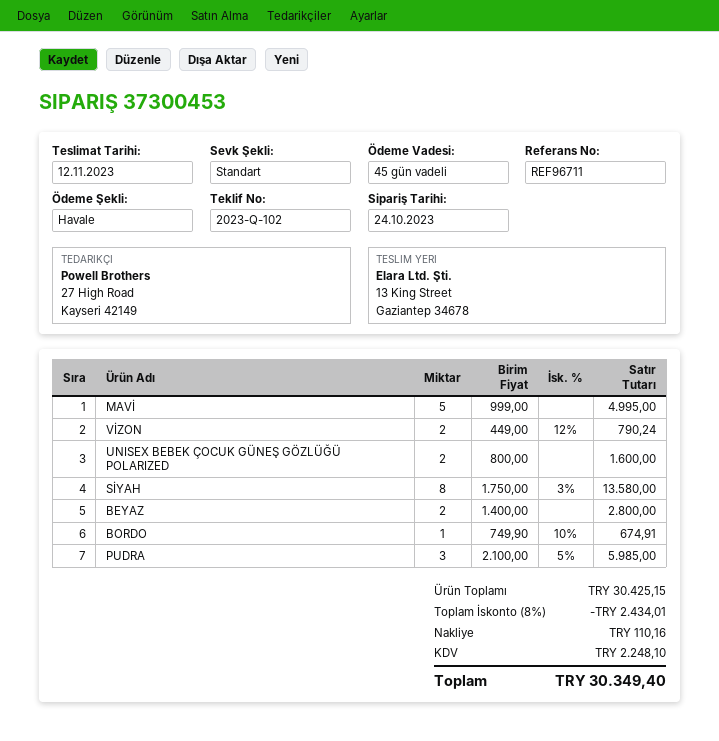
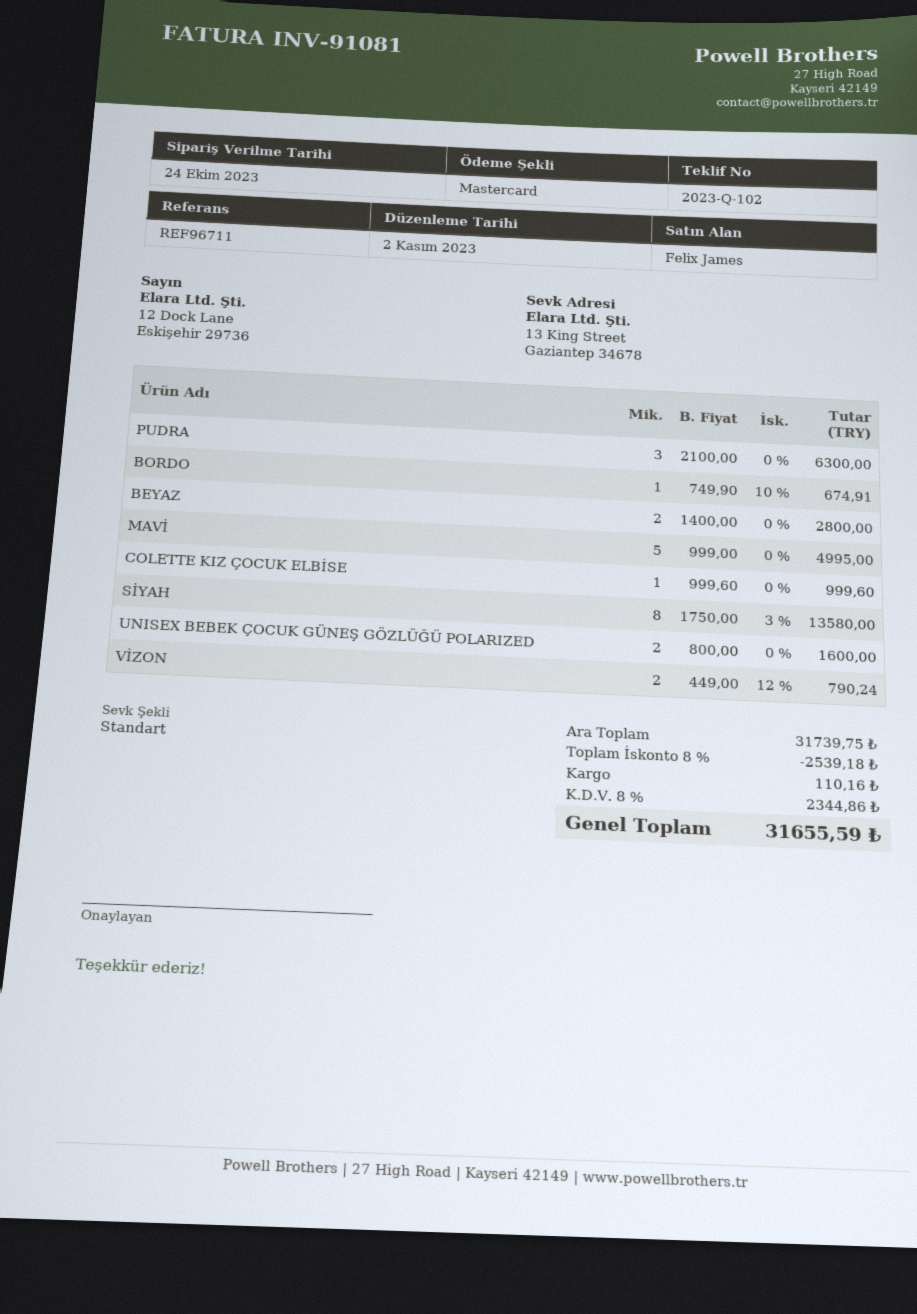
payment method: bank transfer -> Mastercard
PUDRA: 3 x 2100.00 - 5% = 5985.00 -> 3 x 2100.00 = 6300.00
COLETTE KIZ ÇOCUK ELBİSE: none -> 1 x 999.60 = 999.60
subtotal: 30425.15 -> 31739.75
discount: 8% = 2434.01 -> 8% = 2539.18
tax: 2248.10 -> 2344.86
total: 30349.40 -> 31655.59

